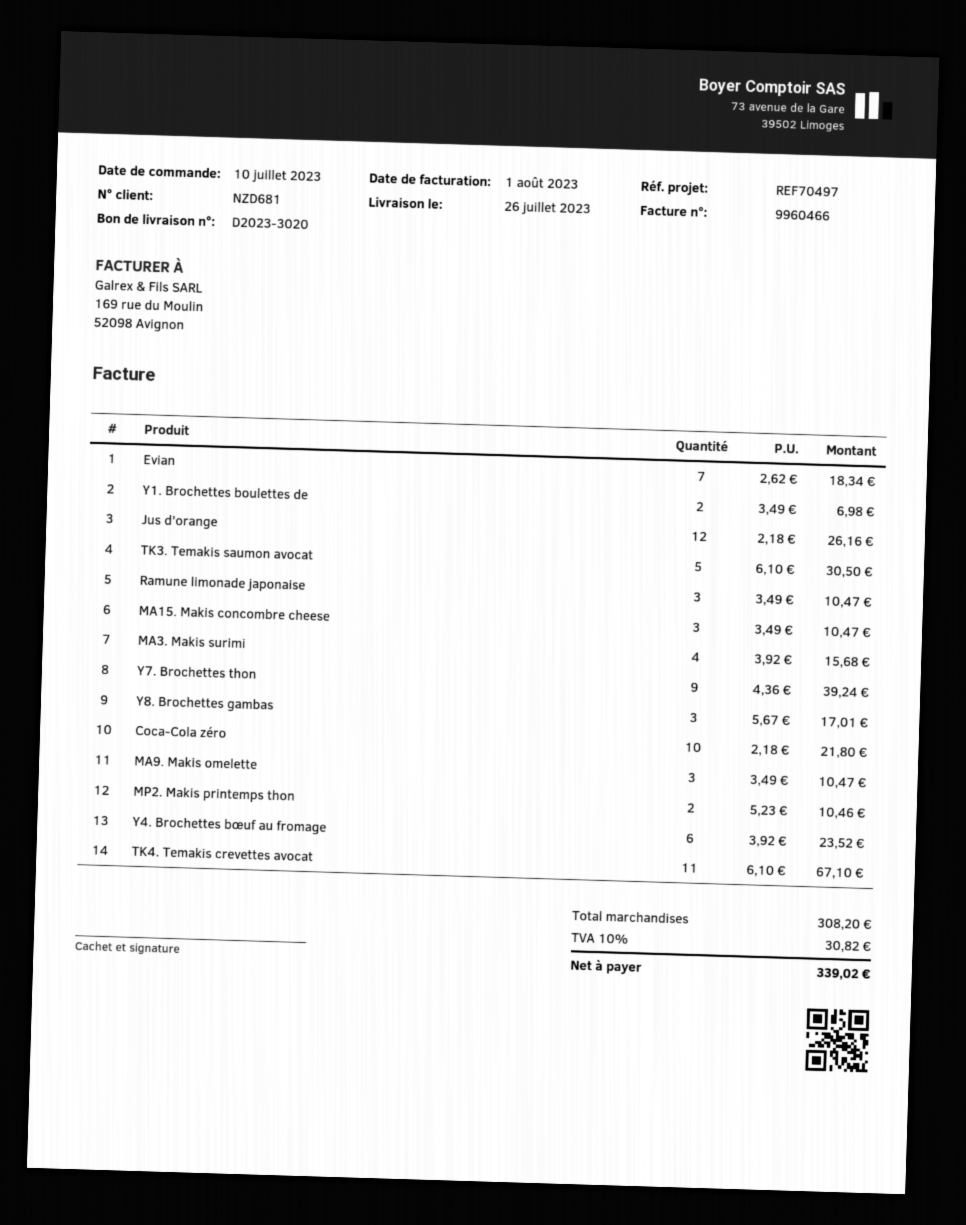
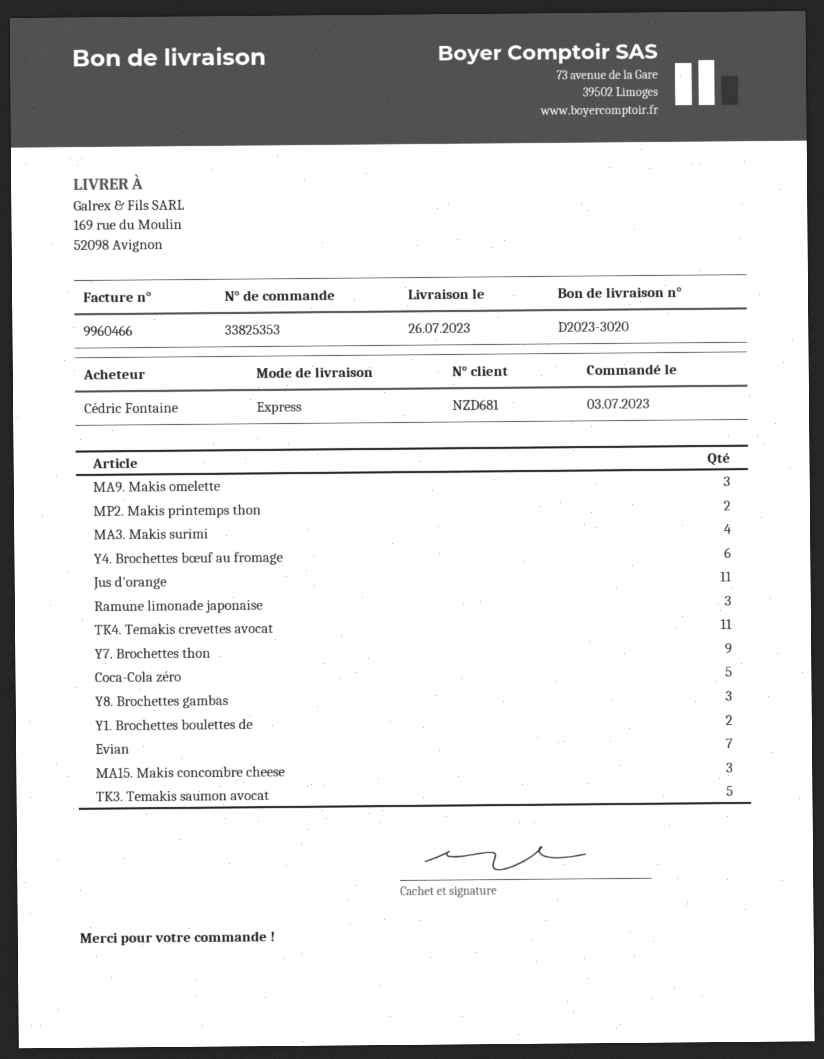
order date: 2023-07-10 -> 2023-07-03
Jus d'orange: 12 -> 11
Coca-Cola zéro: 10 -> 5

